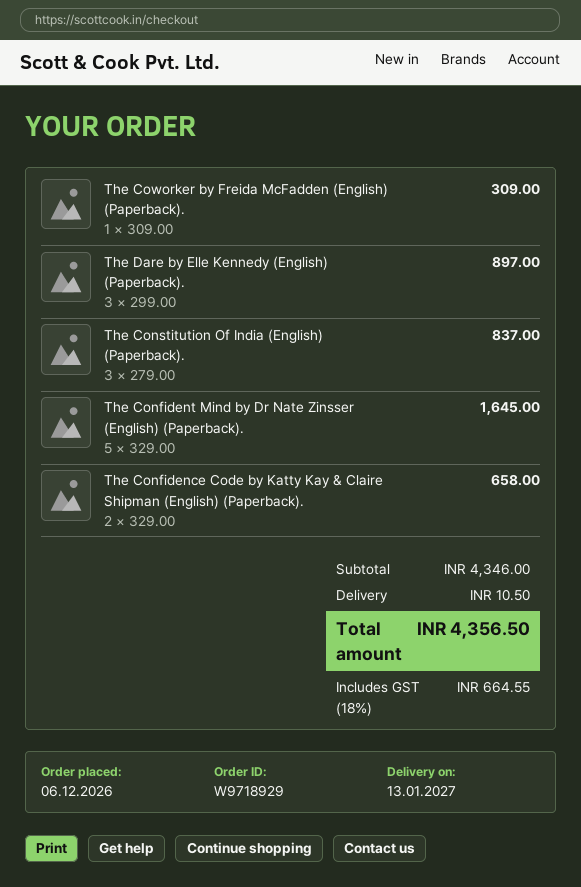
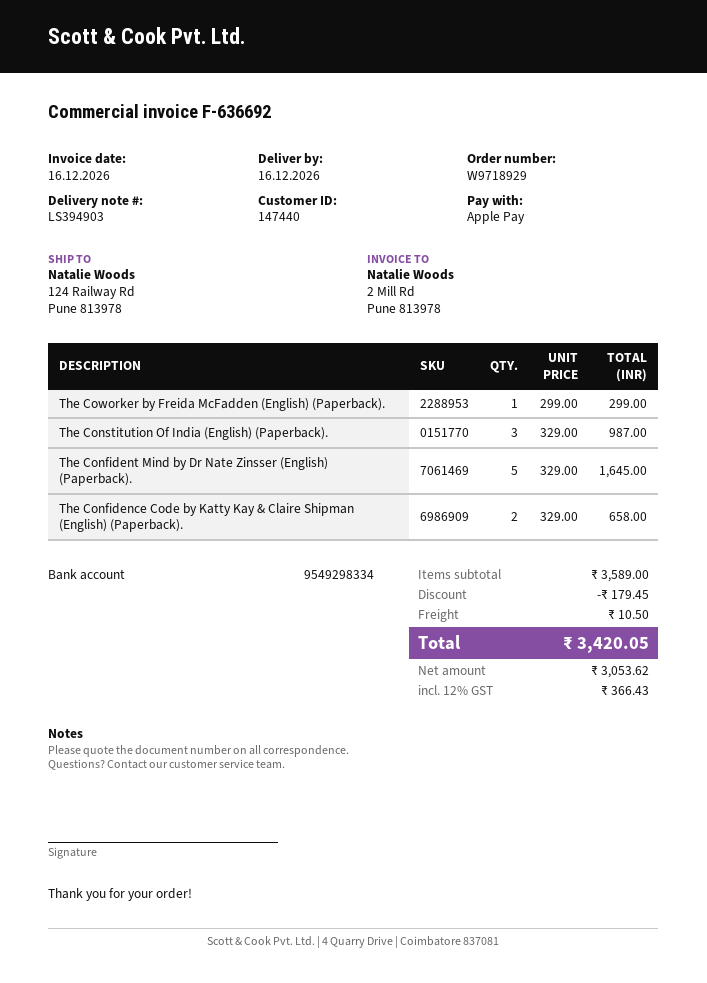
delivery date: 2027-01-13 -> 2026-12-16
The Coworker by Freida McFadden (English) (Paperback).: 1 x 309.00 = 309.00 -> 1 x 299.00 = 299.00
The Dare by Elle Kennedy (English) (Paperback).: 3 x 299.00 = 897.00 -> none
The Constitution Of India (English) (Paperback).: 3 x 279.00 = 837.00 -> 3 x 329.00 = 987.00
subtotal: 4346.00 -> 3589.00
discount: none -> 179.45
tax: 18% = 664.55 -> 12% = 366.43
total: 4356.50 -> 3420.05

